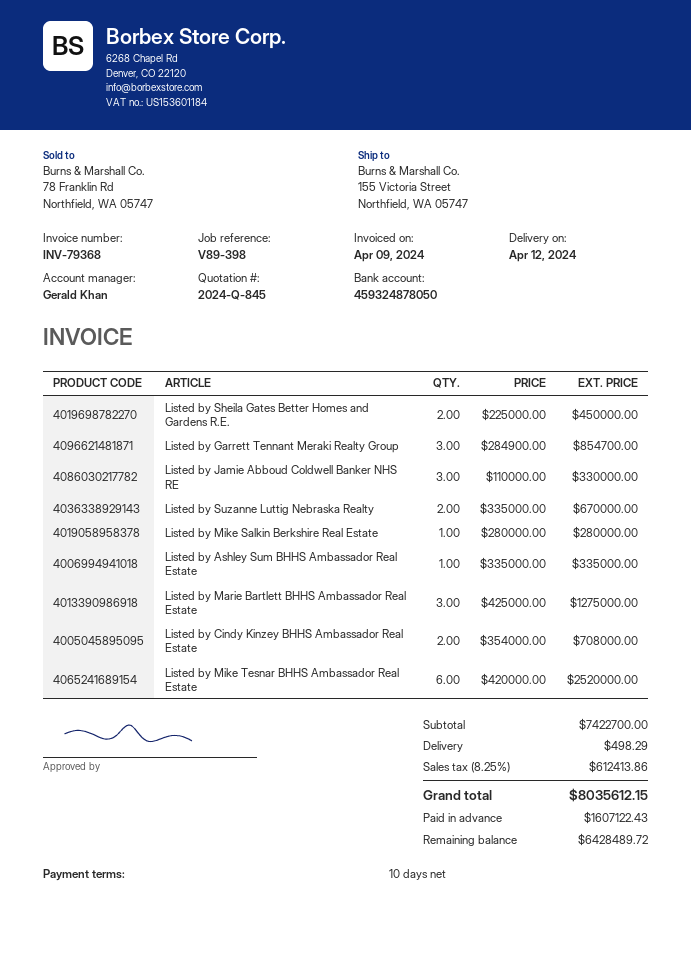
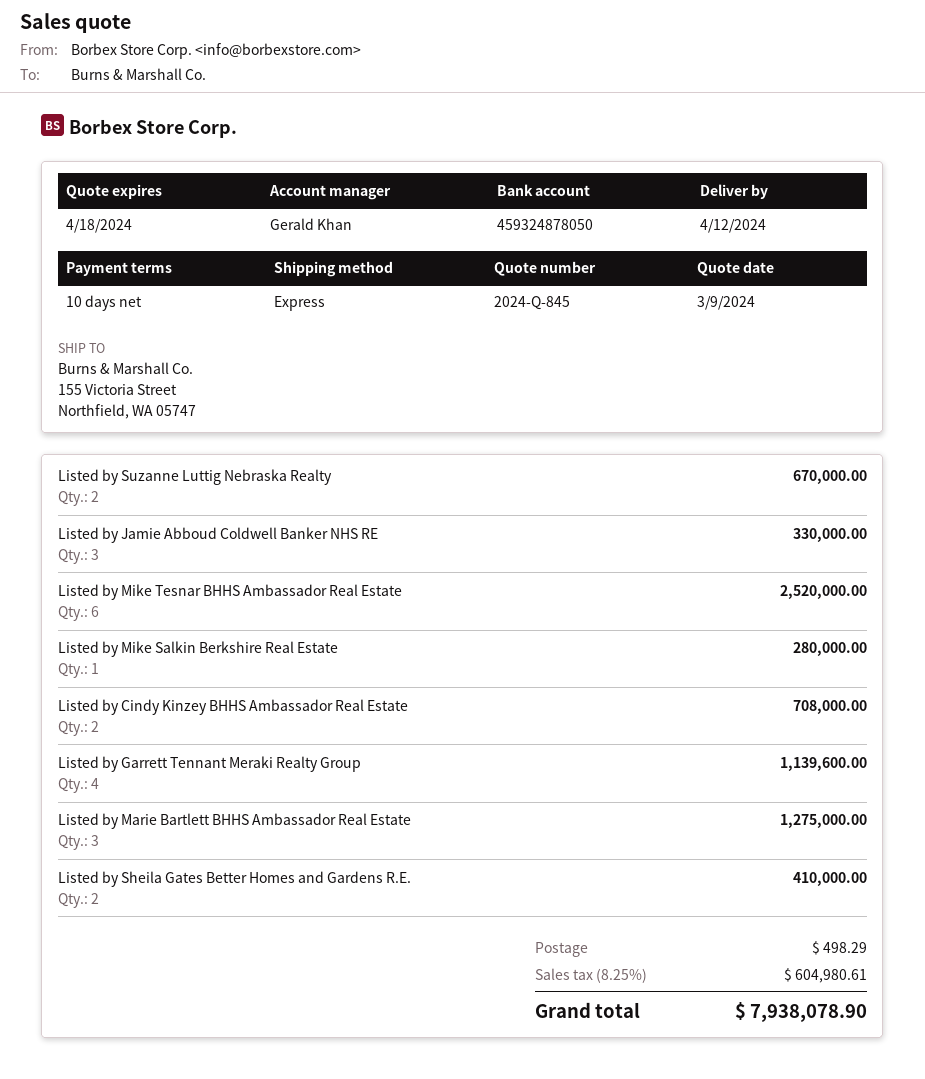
Listed by Sheila Gates Better Homes and Gardens R.E.: 2 for 450000.00 -> 2 for 410000.00
Listed by Garrett Tennant Meraki Realty Group: 3 for 854700.00 -> 4 for 1139600.00
Listed by Ashley Sum BHHS Ambassador Real Estate: 1 for 335000.00 -> none
tax: 8.25% = 612413.86 -> 8.25% = 604980.61
total: 8035612.15 -> 7938078.90

